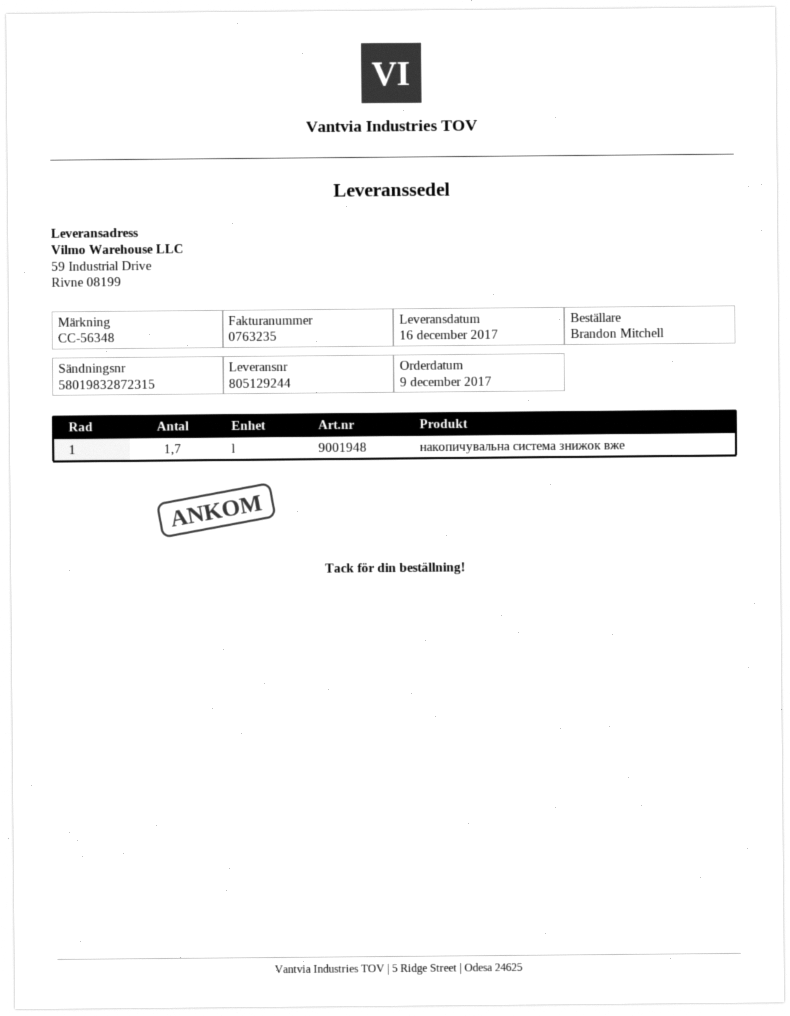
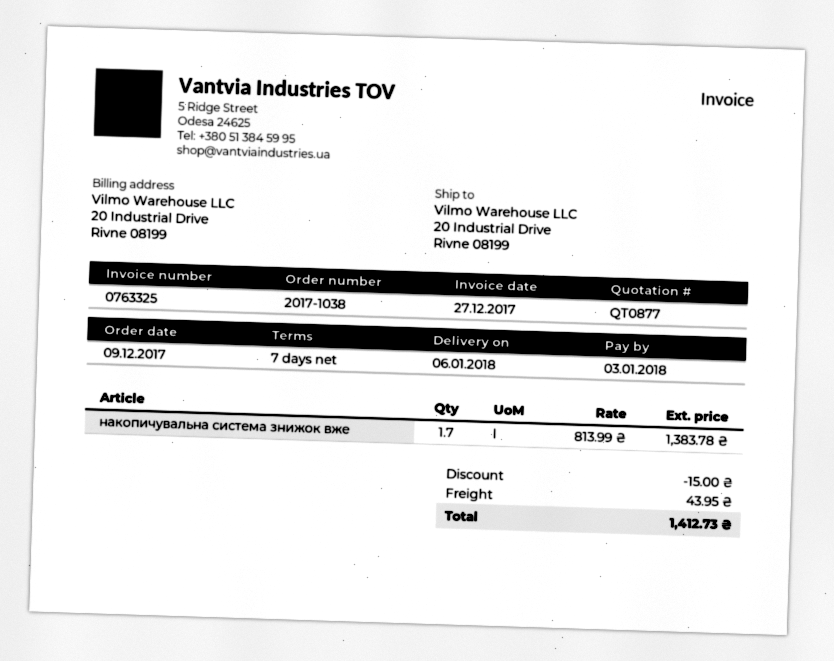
delivery date: 2017-12-16 -> 2018-01-06
invoice number: 0763235 -> 0763325
ship to: 59 Industrial Drive, Rivne 08199 -> 20 Industrial Drive, Rivne 08199

